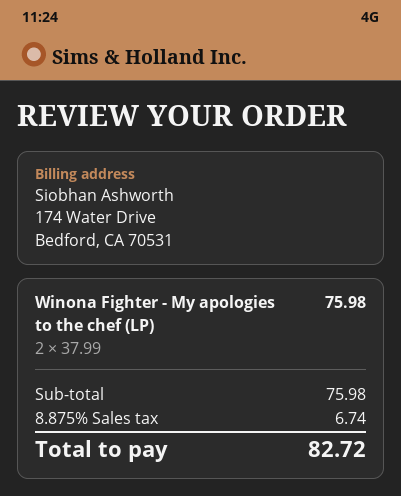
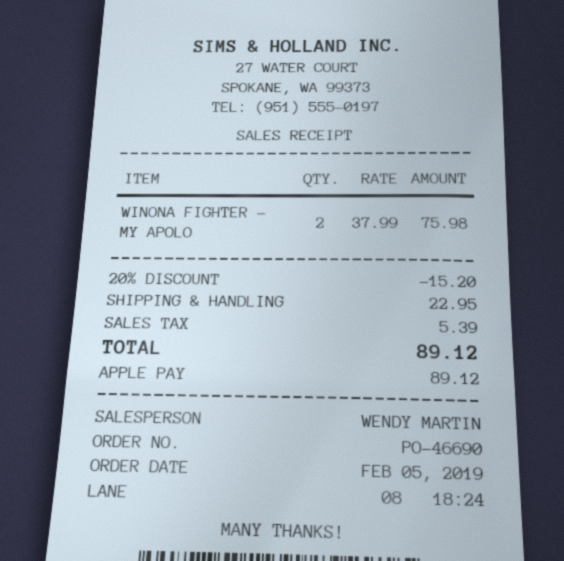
discount: none -> 20% = 15.20
shipping: none -> 22.95
tax: 6.74 -> 5.39
total: 82.72 -> 89.12

